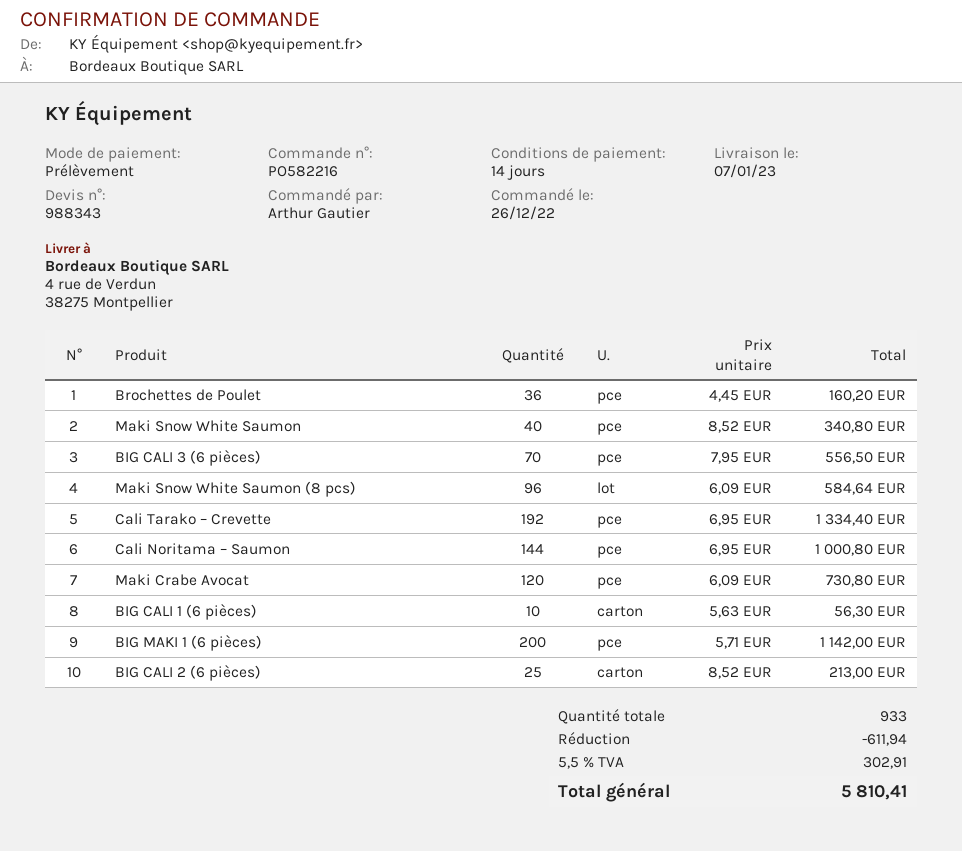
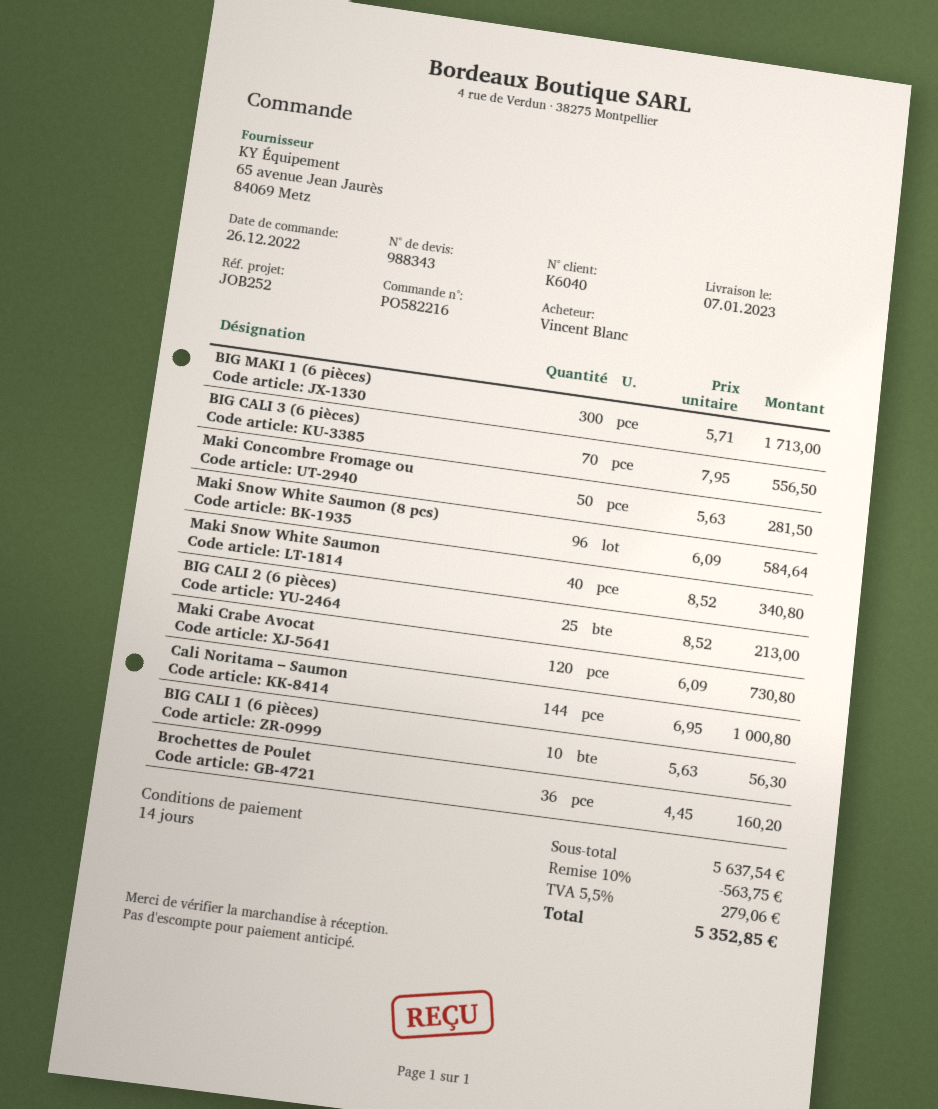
ordered by: Arthur Gautier -> Vincent Blanc
Cali Tarako – Crevette: 192 x 6.95 = 1334.40 -> none
BIG MAKI 1 (6 pièces): 200 x 5.71 = 1142.00 -> 300 x 5.71 = 1713.00
Maki Concombre Fromage ou: none -> 50 x 5.63 = 281.50
discount: 611.94 -> 563.75
tax: 5.5% = 302.91 -> 5.5% = 279.06
total: 5810.41 -> 5352.85

